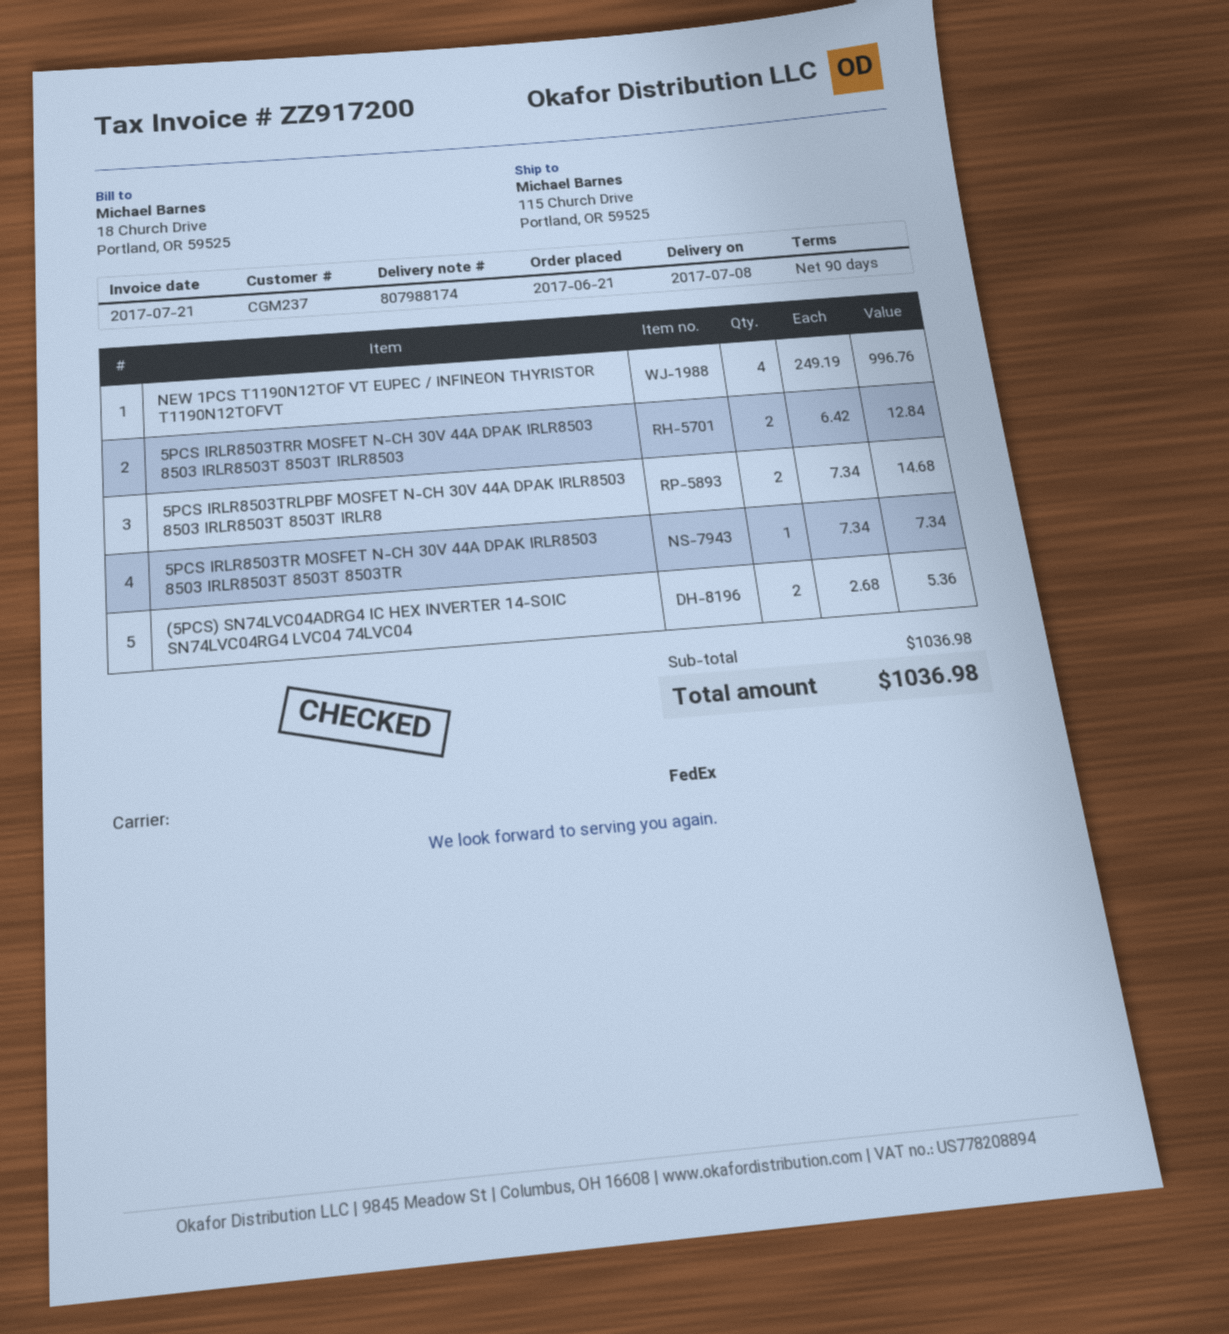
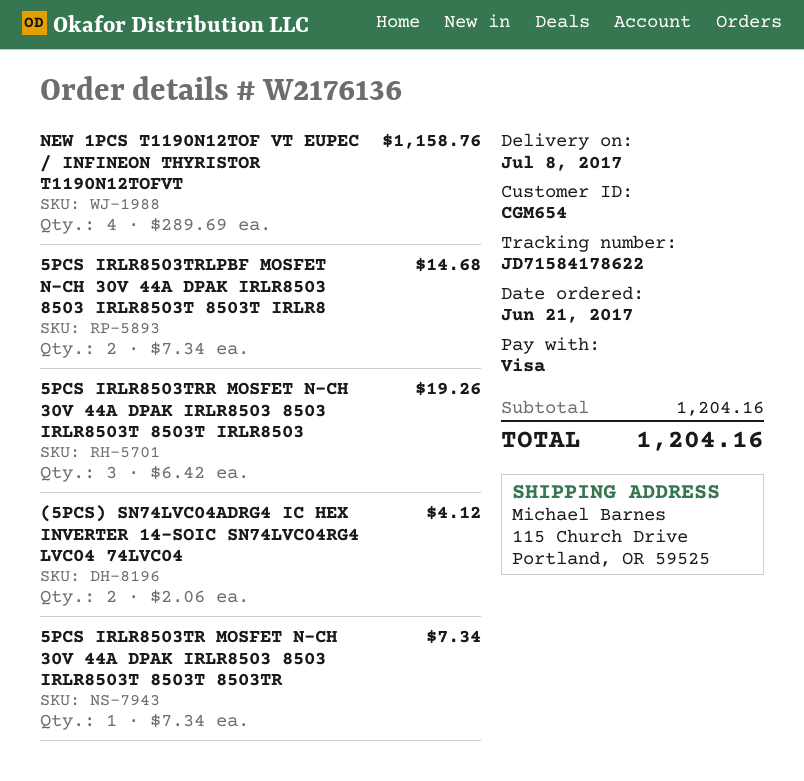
customer number: CGM237 -> CGM654
NEW 1PCS T1190N12TOF VT EUPEC / INFINEON THYRISTOR T1190N12TOFVT: 4 x 249.19 = 996.76 -> 4 x 289.69 = 1158.76
5PCS IRLR8503TRR MOSFET N-CH 30V 44A DPAK IRLR8503 8503 IRLR8503T 8503T IRLR8503: 2 x 6.42 = 12.84 -> 3 x 6.42 = 19.26
(5PCS) SN74LVC04ADRG4 IC HEX INVERTER 14-SOIC SN74LVC04RG4 LVC04 74LVC04: 2 x 2.68 = 5.36 -> 2 x 2.06 = 4.12
subtotal: 1036.98 -> 1204.16
total: 1036.98 -> 1204.16

